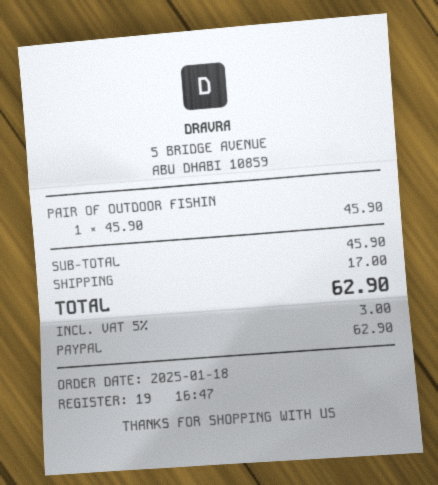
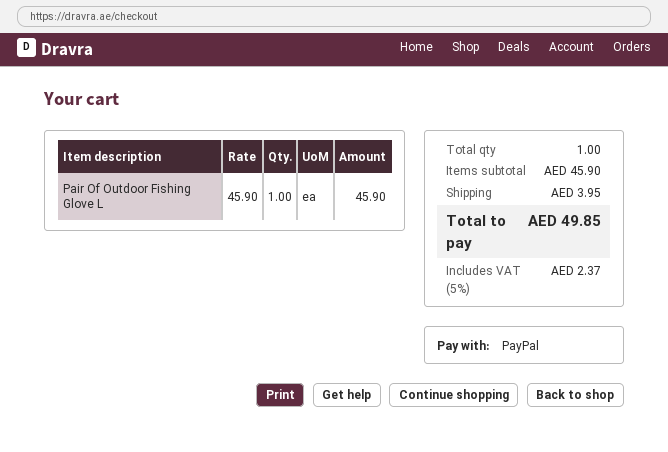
shipping: 17.00 -> 3.95
tax: 5% = 3.00 -> 5% = 2.37
total: 62.90 -> 49.85

